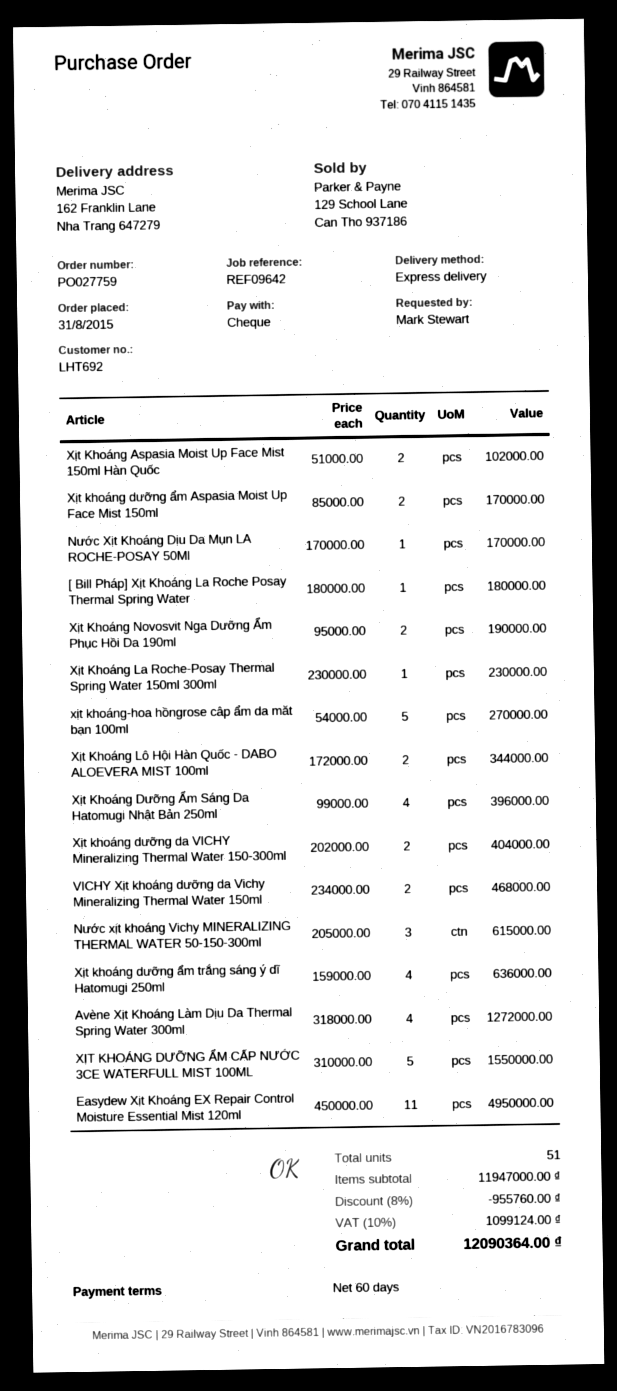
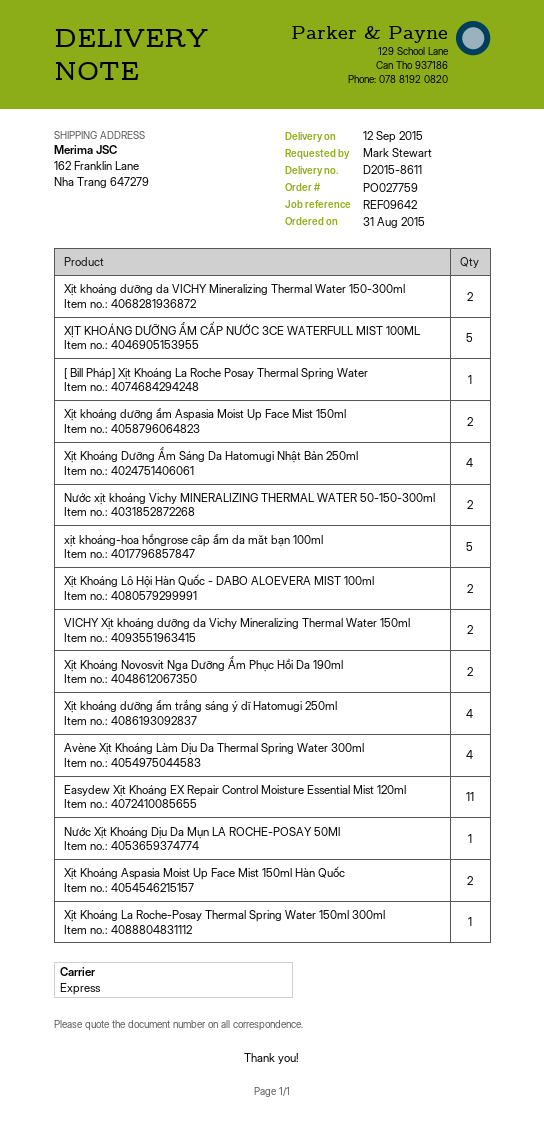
Nước xịt khoáng Vichy MINERALIZING THERMAL WATER 50-150-300ml: 3 -> 2

